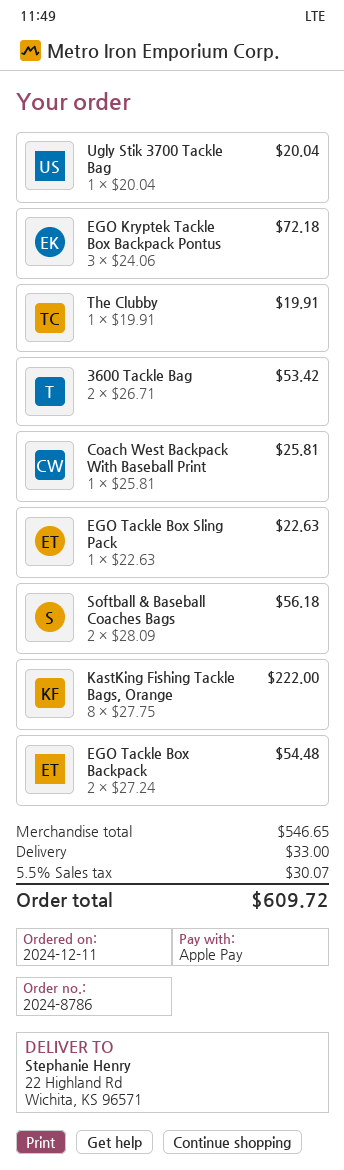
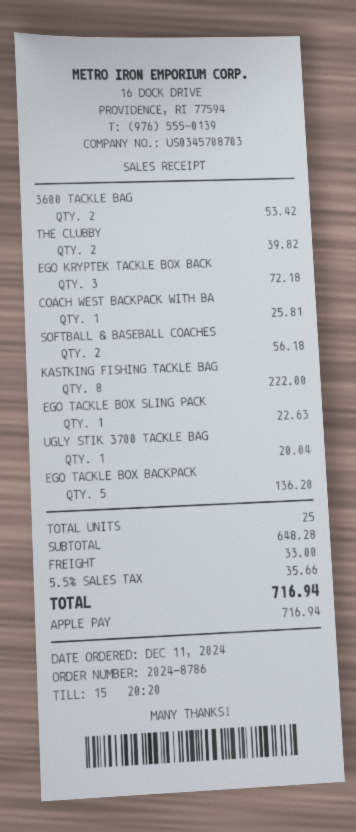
The Clubby: 1 for 19.91 -> 2 for 39.82
EGO Tackle Box Backpack: 2 for 54.48 -> 5 for 136.20
subtotal: 546.65 -> 648.28
tax: 5.5% = 30.07 -> 5.5% = 35.66
total: 609.72 -> 716.94

